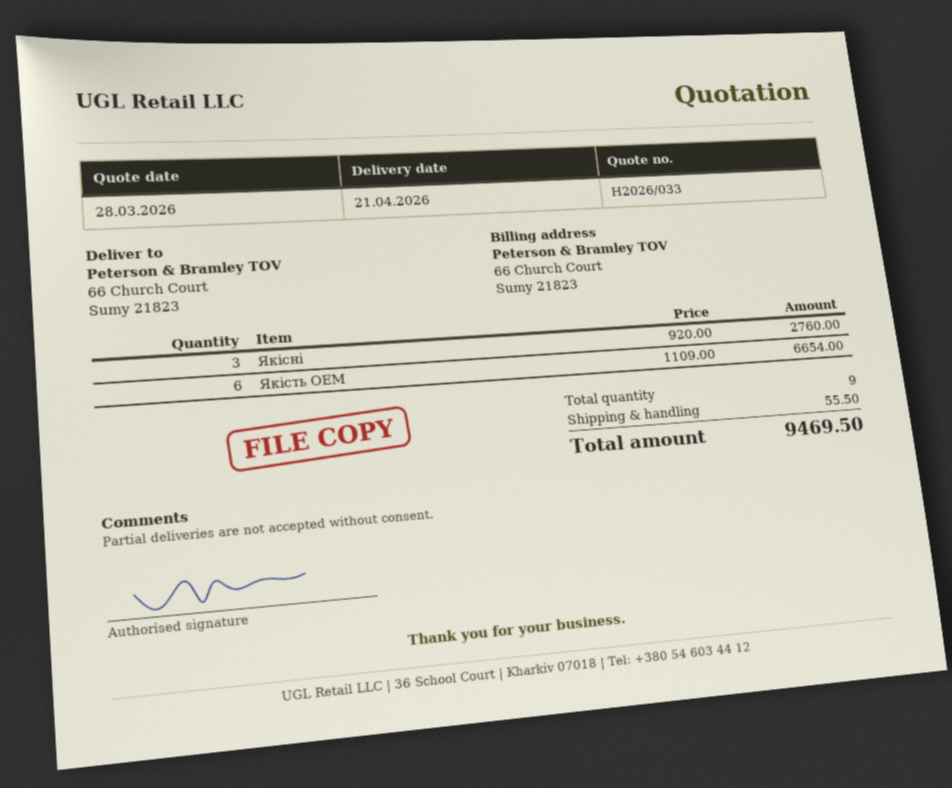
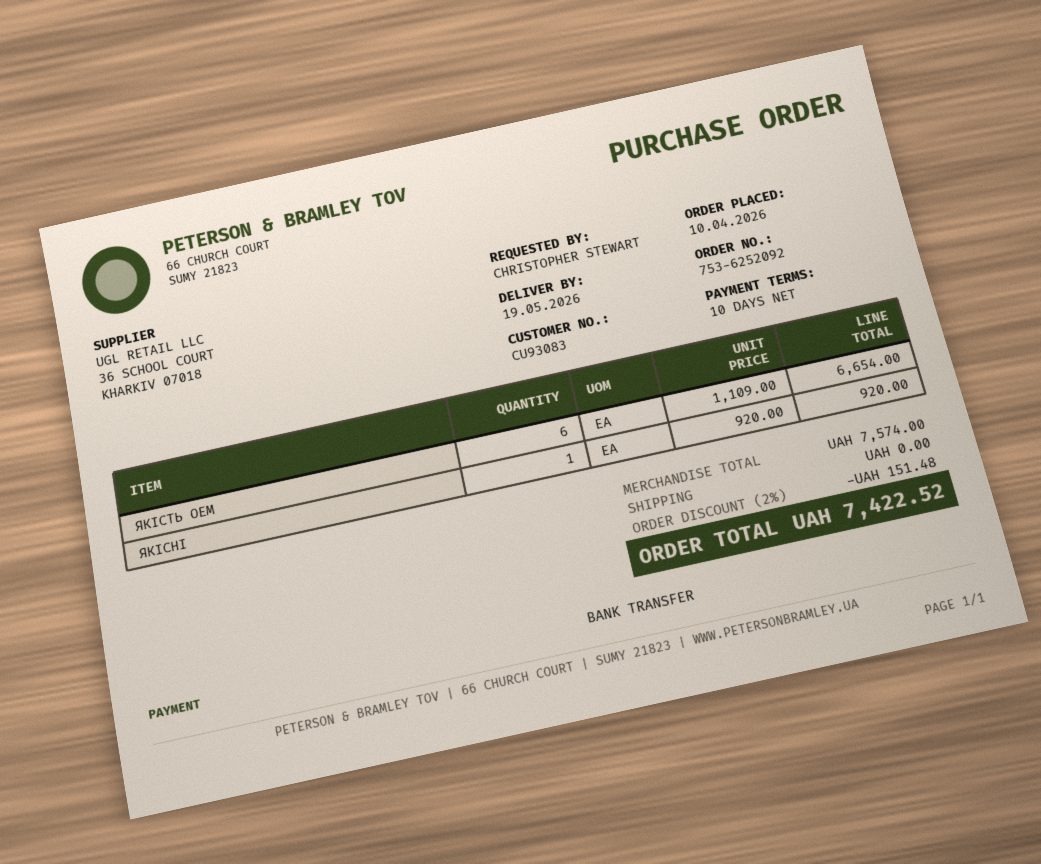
delivery date: 2026-04-21 -> 2026-05-19
Якісні: 3 x 920.00 = 2760.00 -> 1 x 920.00 = 920.00
discount: none -> 2% = 151.48
shipping: 55.50 -> 0.00
total: 9469.50 -> 7422.52

